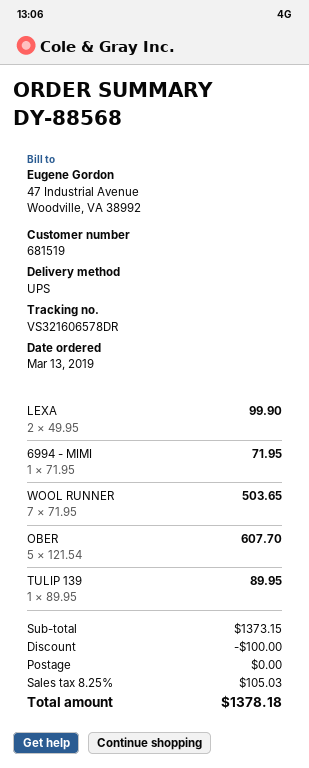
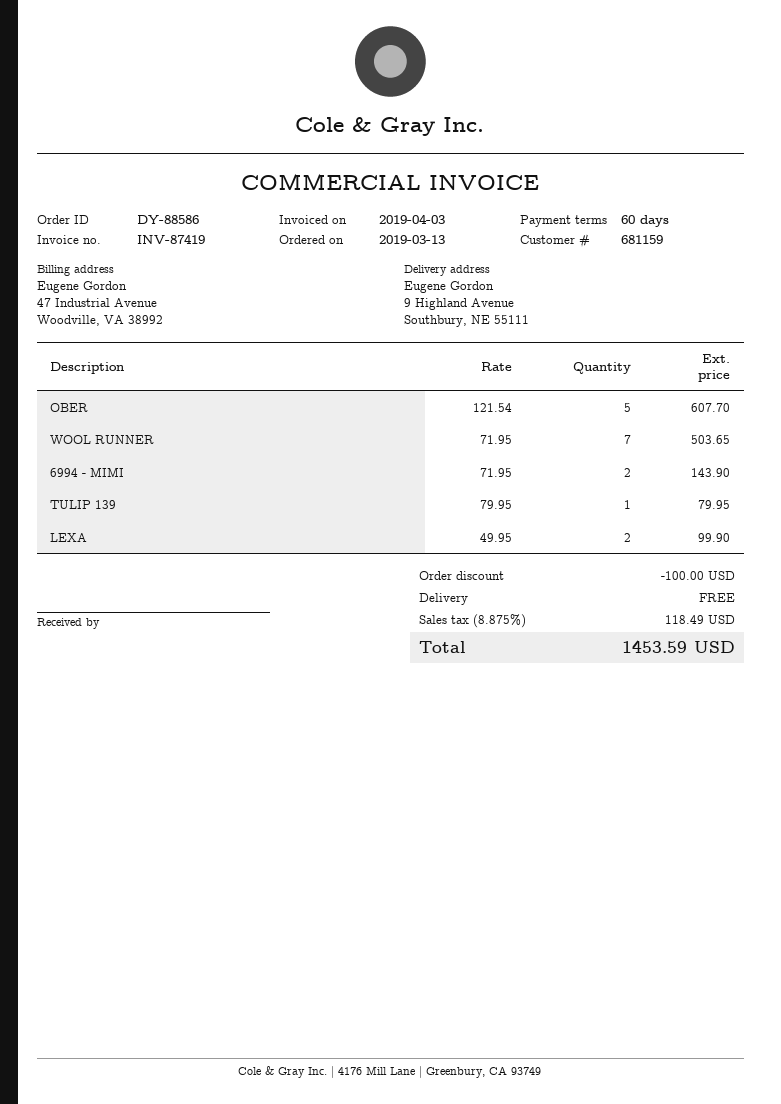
order number: DY-88568 -> DY-88586
customer number: 681519 -> 681159
6994 - MIMI: 1 x 71.95 = 71.95 -> 2 x 71.95 = 143.90
TULIP 139: 1 x 89.95 = 89.95 -> 1 x 79.95 = 79.95
tax: 8.25% = 105.03 -> 8.875% = 118.49
total: 1378.18 -> 1453.59

